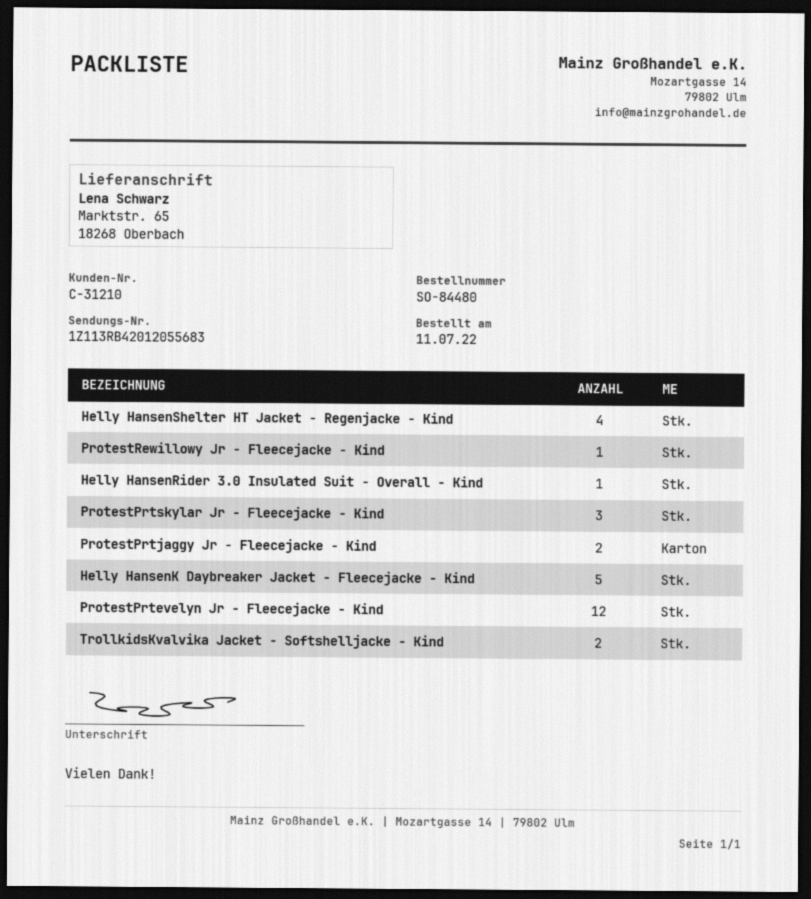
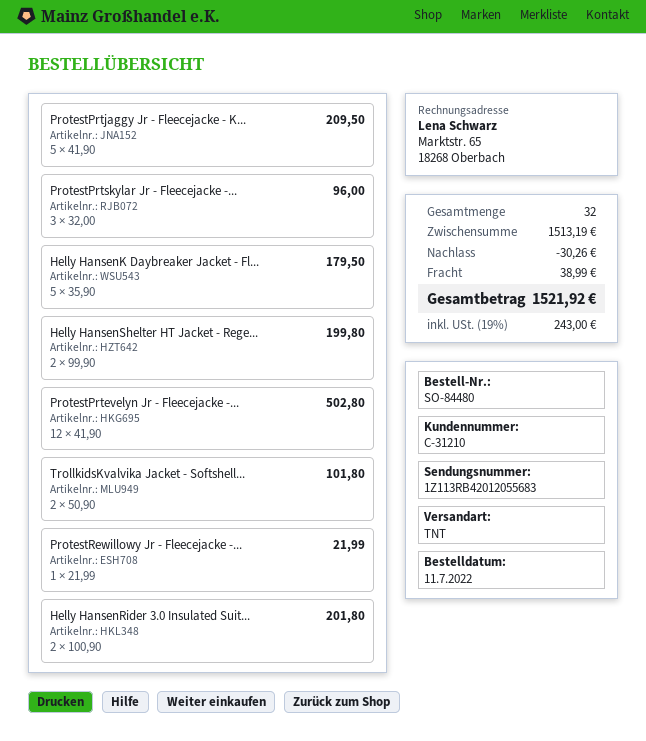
Helly HansenShelter HT Jacket - Regenjacke - Kind: 4 -> 2
Helly HansenRider 3.0 Insulated Suit - Overall - Kind: 1 -> 2
ProtestPrtjaggy Jr - Fleecejacke - Kind: 2 -> 5

